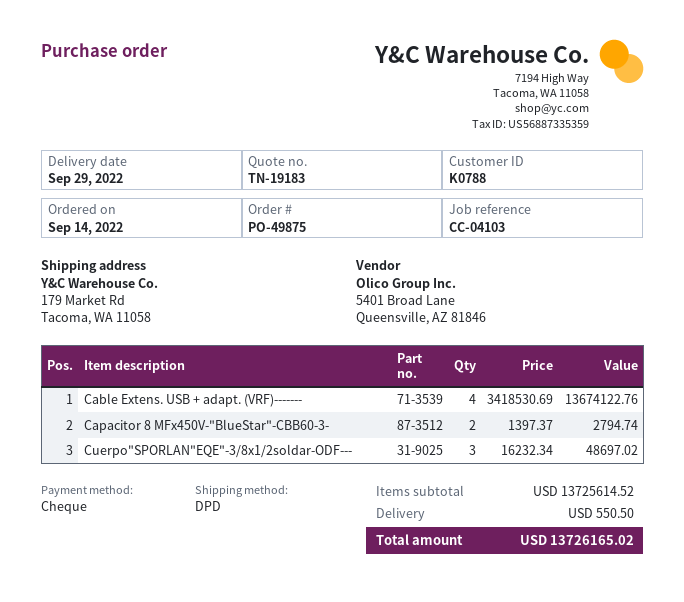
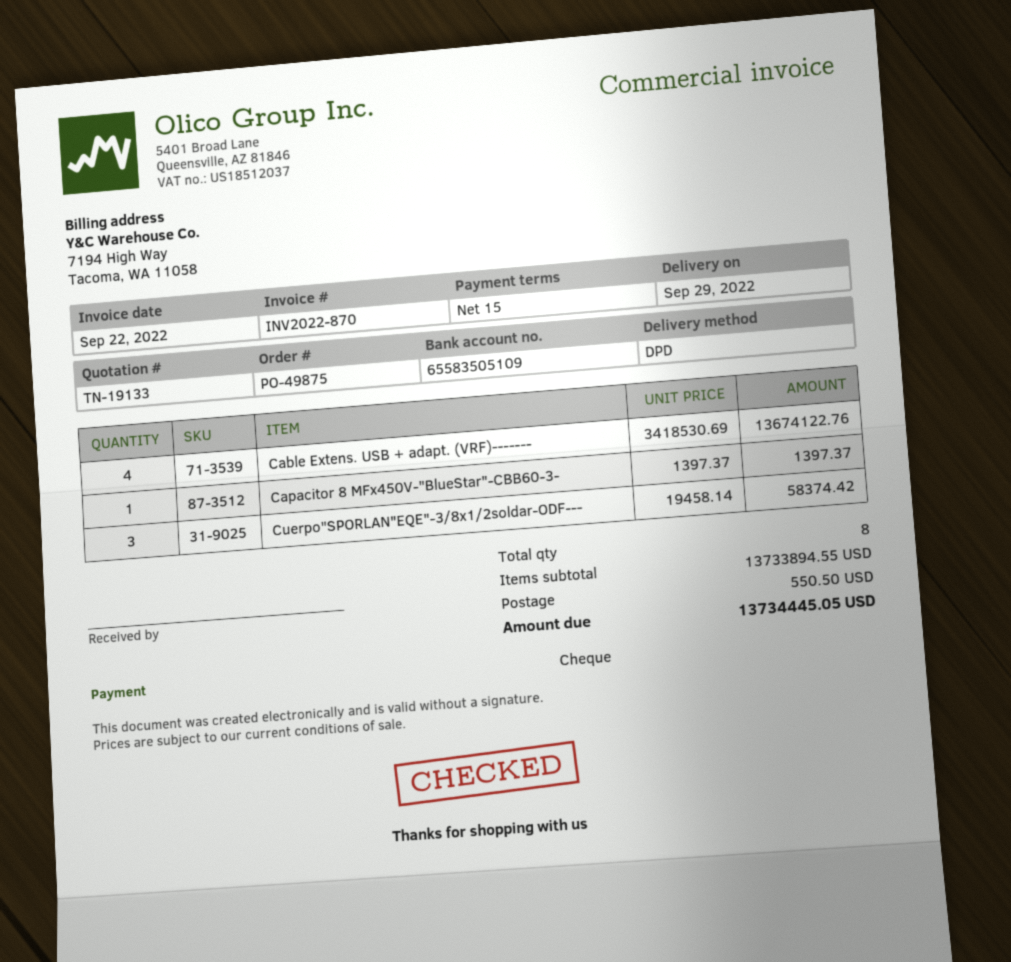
quote number: TN-19183 -> TN-19133
Capacitor 8 MFx450V-"BlueStar"-CBB60-3-: 2 x 1397.37 = 2794.74 -> 1 x 1397.37 = 1397.37
Cuerpo"SPORLAN"EQE"-3/8x1/2soldar-ODF---: 3 x 16232.34 = 48697.02 -> 3 x 19458.14 = 58374.42
subtotal: 13725614.52 -> 13733894.55
total: 13726165.02 -> 13734445.05

